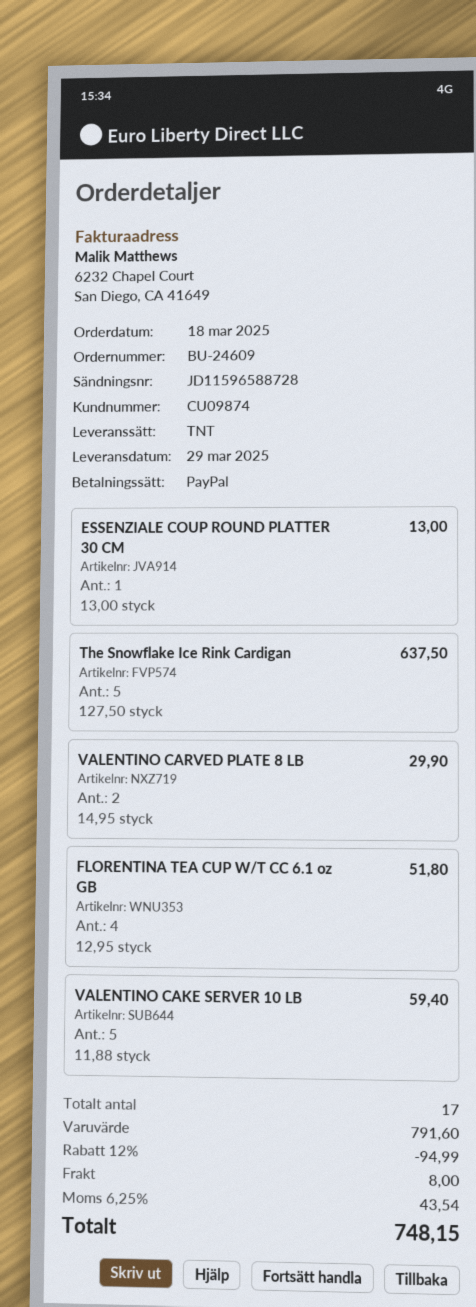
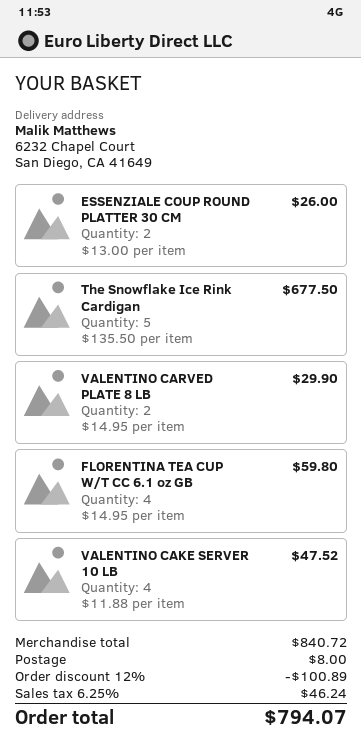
ESSENZIALE COUP ROUND PLATTER 30 CM: 1 x 13.00 = 13.00 -> 2 x 13.00 = 26.00
The Snowflake Ice Rink Cardigan: 5 x 127.50 = 637.50 -> 5 x 135.50 = 677.50
FLORENTINA TEA CUP W/T CC 6.1 oz GB: 4 x 12.95 = 51.80 -> 4 x 14.95 = 59.80
VALENTINO CAKE SERVER 10 LB: 5 x 11.88 = 59.40 -> 4 x 11.88 = 47.52
subtotal: 791.60 -> 840.72
discount: 12% = 94.99 -> 12% = 100.89
tax: 6.25% = 43.54 -> 6.25% = 46.24
total: 748.15 -> 794.07

